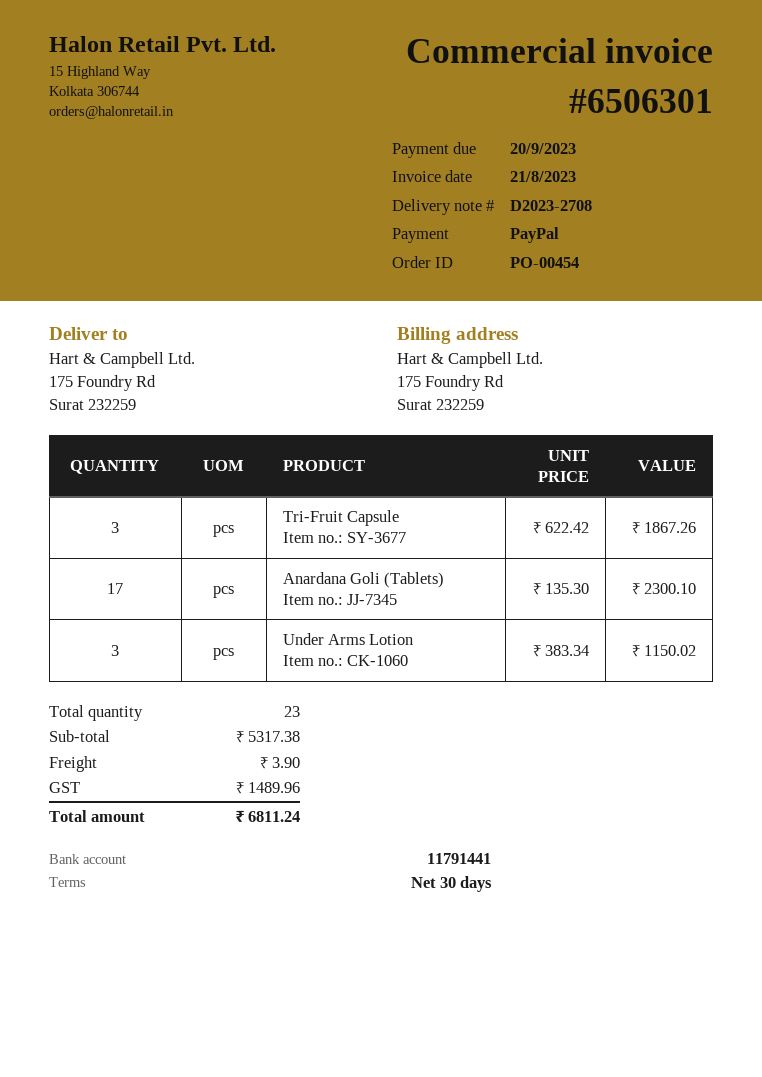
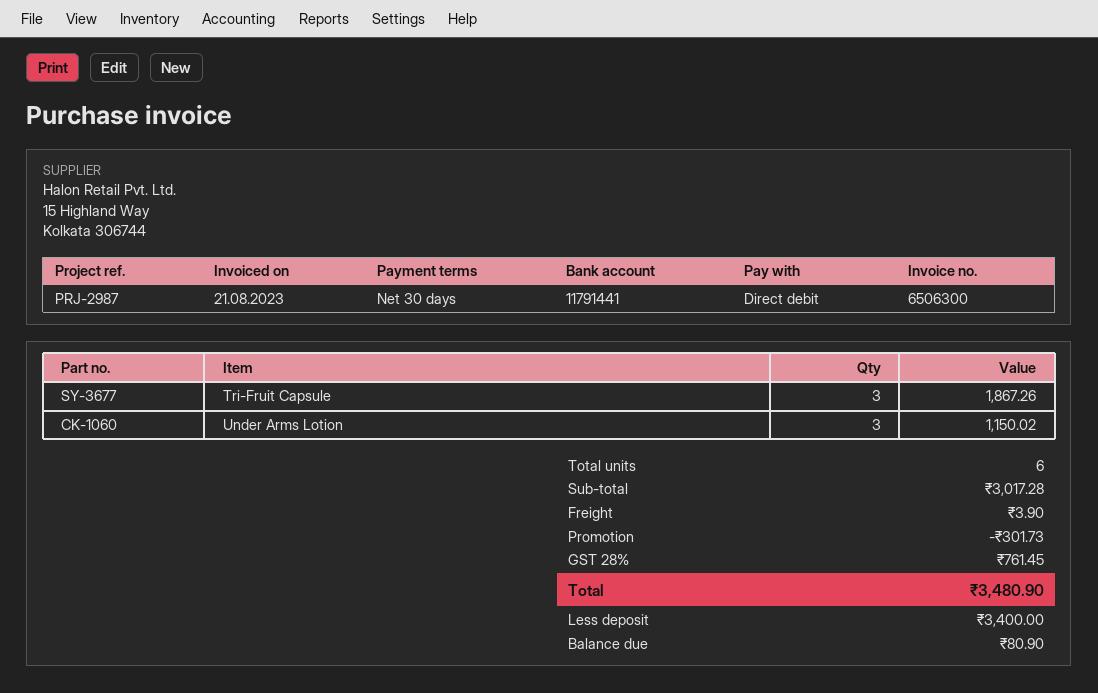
invoice number: 6506301 -> 6506300
payment method: PayPal -> direct debit
Anardana Goli (Tablets): 17 for 2300.10 -> none
total quantity: 23 -> 6
subtotal: 5317.38 -> 3017.28
discount: none -> 301.73
tax: 1489.96 -> 761.45
total: 6811.24 -> 3480.90

